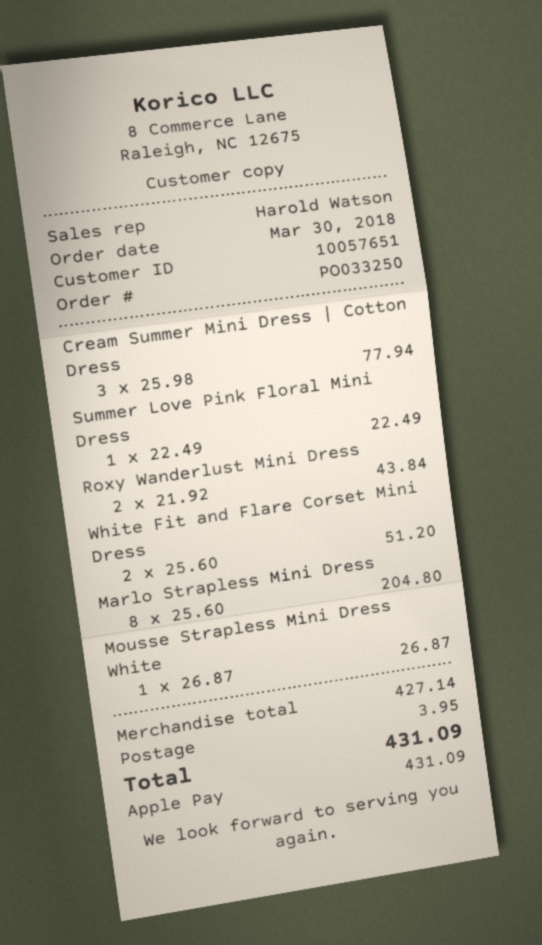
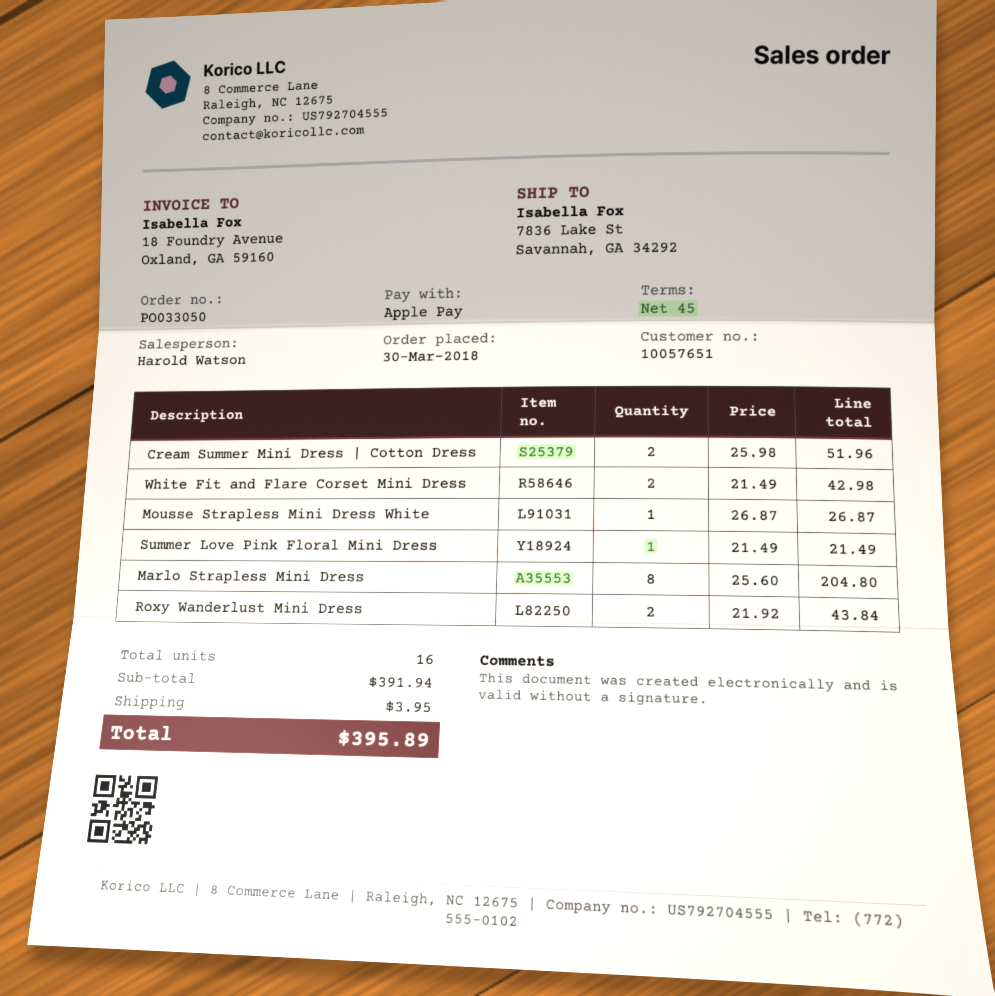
order number: PO033250 -> PO033050
Cream Summer Mini Dress | Cotton Dress: 3 x 25.98 = 77.94 -> 2 x 25.98 = 51.96
Summer Love Pink Floral Mini Dress: 1 x 22.49 = 22.49 -> 1 x 21.49 = 21.49
White Fit and Flare Corset Mini Dress: 2 x 25.60 = 51.20 -> 2 x 21.49 = 42.98
subtotal: 427.14 -> 391.94
total: 431.09 -> 395.89

